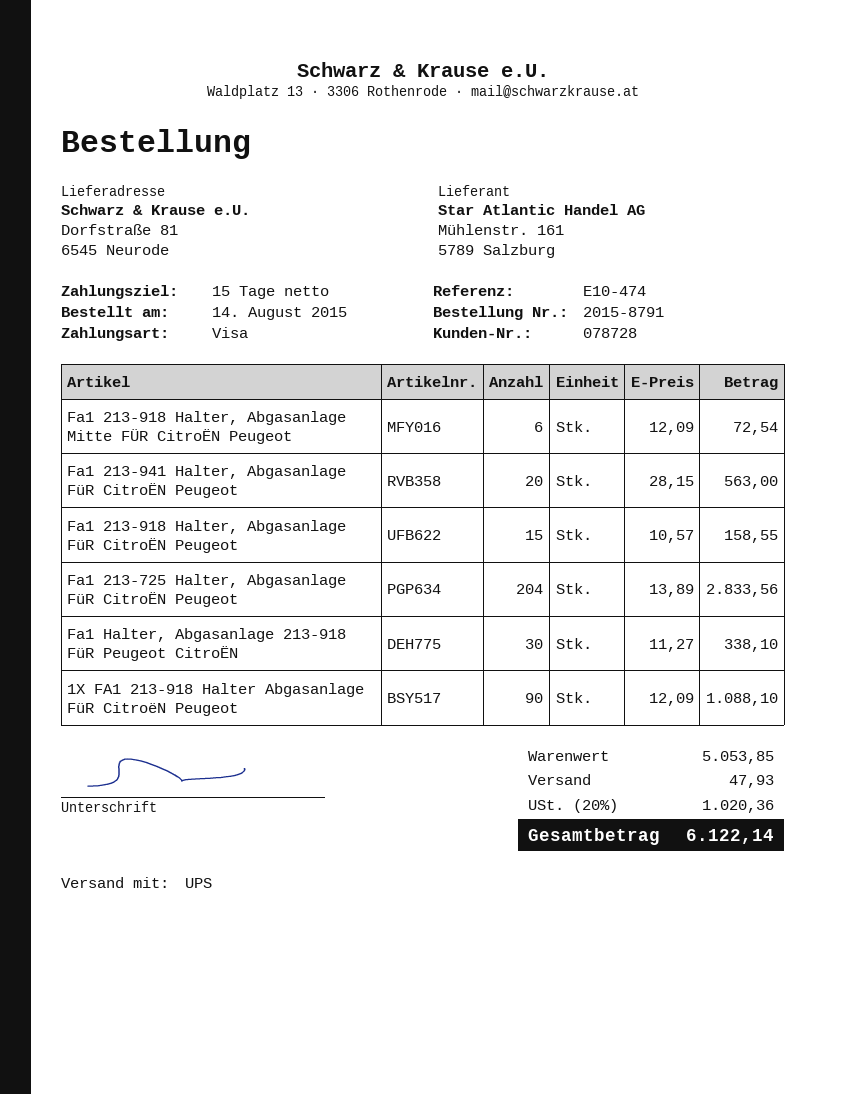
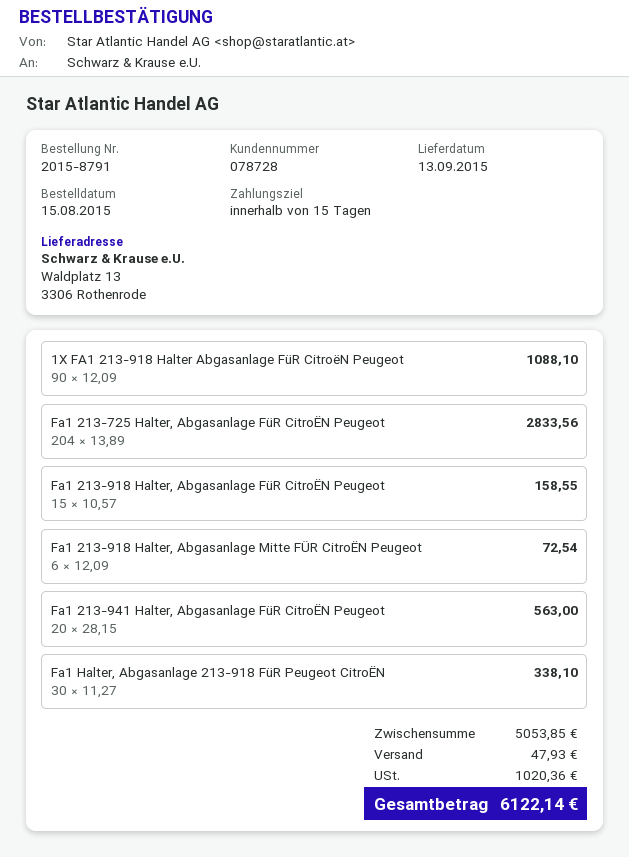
order date: 2015-08-14 -> 2015-08-15
ship to: Dorfstraße 81, 6545 Neurode -> Waldplatz 13, 3306 Rothenrode

